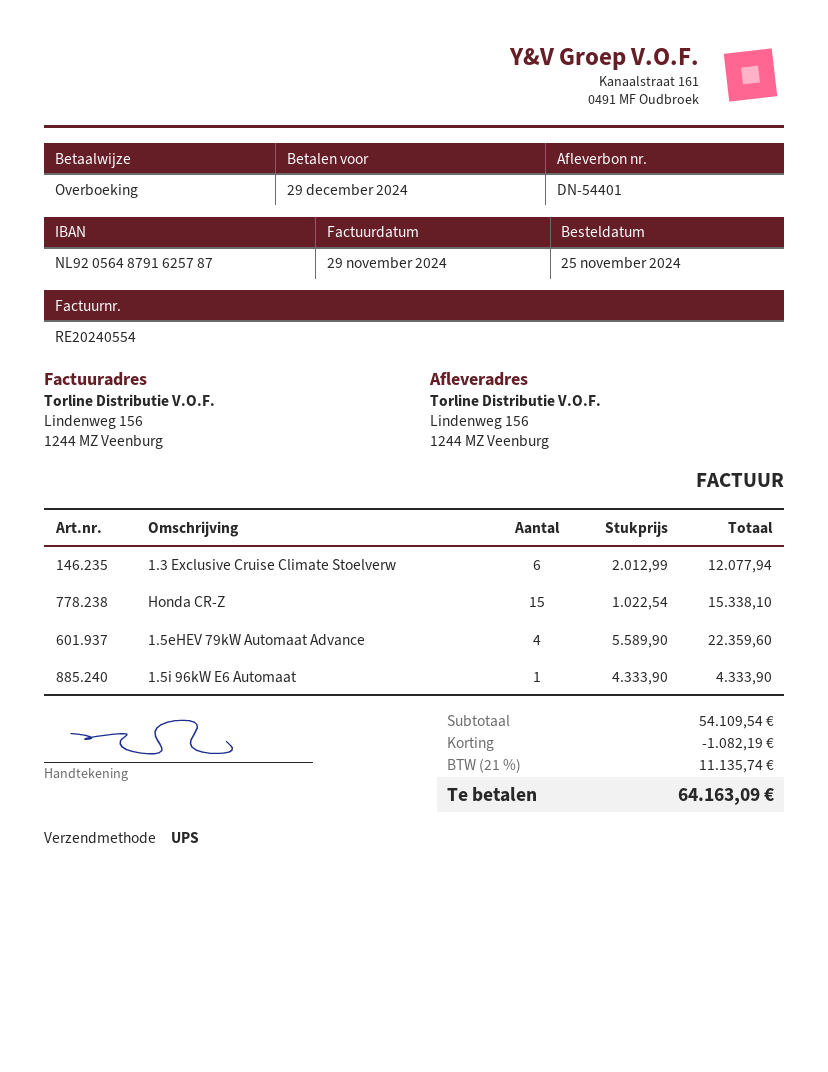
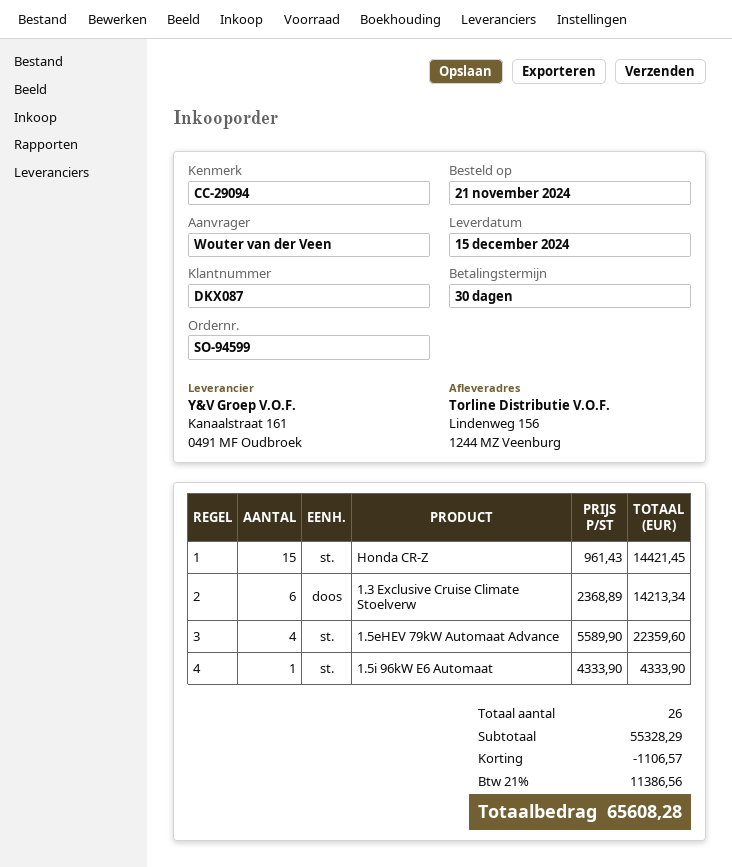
order date: 2024-11-25 -> 2024-11-21
1.3 Exclusive Cruise Climate Stoelverw: 6 x 2012.99 = 12077.94 -> 6 x 2368.89 = 14213.34
Honda CR‑Z: 15 x 1022.54 = 15338.10 -> 15 x 961.43 = 14421.45
subtotal: 54109.54 -> 55328.29
discount: 1082.19 -> 1106.57
tax: 21% = 11135.74 -> 21% = 11386.56
total: 64163.09 -> 65608.28

